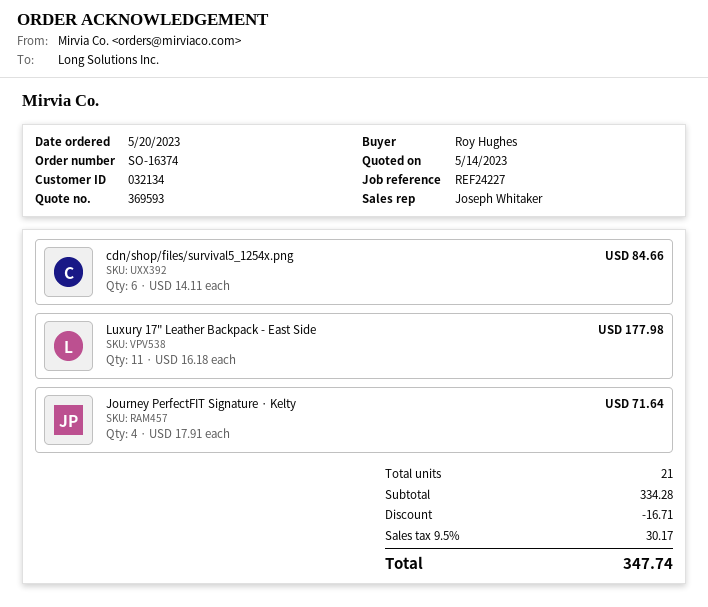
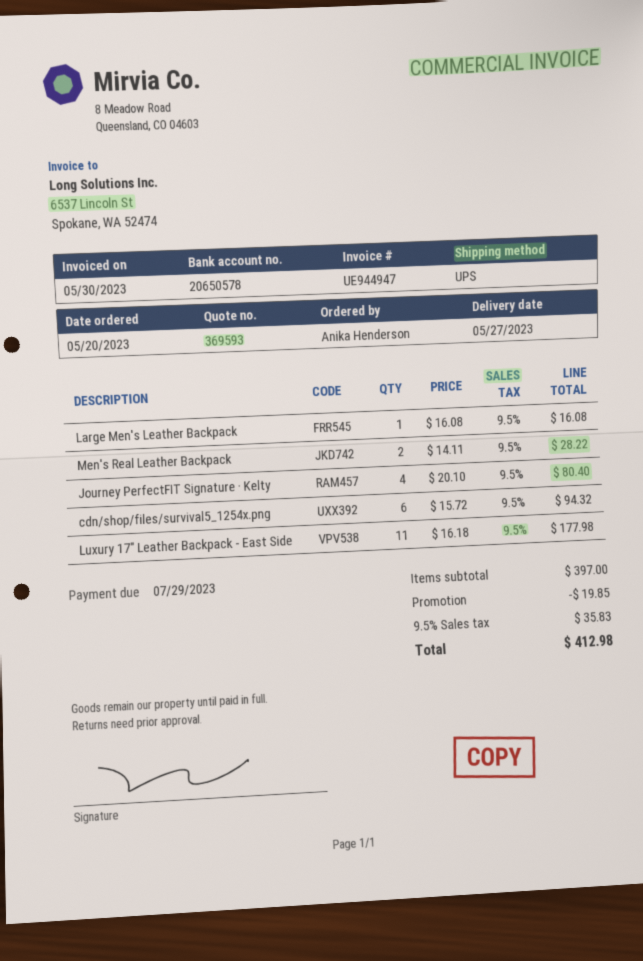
ordered by: Roy Hughes -> Anika Henderson
cdn/shop/files/survival5_1254x.png: 6 x 14.11 = 84.66 -> 6 x 15.72 = 94.32
Journey PerfectFIT Signature · Kelty: 4 x 17.91 = 71.64 -> 4 x 20.10 = 80.40
Large Men's Leather Backpack: none -> 1 x 16.08 = 16.08
Men's Real Leather Backpack: none -> 2 x 14.11 = 28.22
subtotal: 334.28 -> 397.00
discount: 16.71 -> 19.85
tax: 9.5% = 30.17 -> 9.5% = 35.83
total: 347.74 -> 412.98

